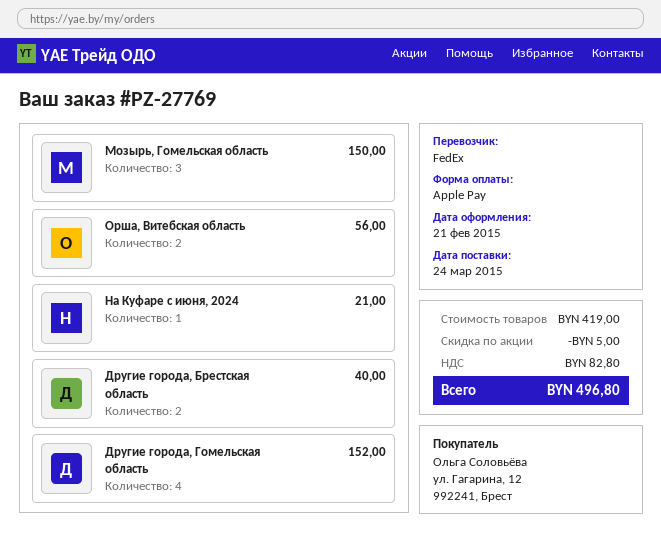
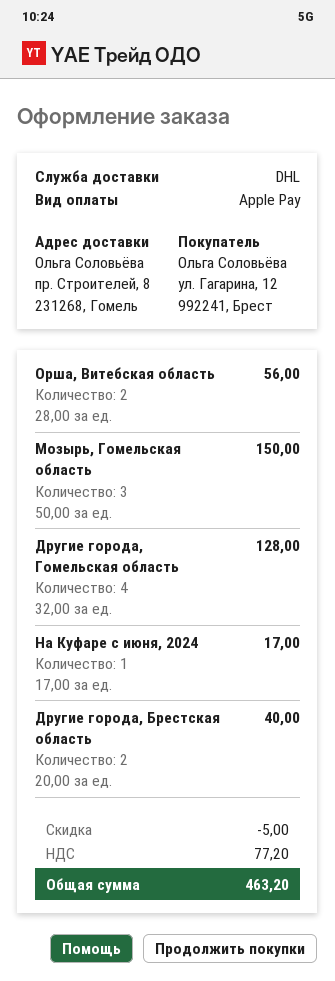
shipping method: FedEx -> DHL
На Куфаре с июня, 2024: 1 for 21.00 -> 1 for 17.00
Другие города, Гомельская область: 4 for 152.00 -> 4 for 128.00
tax: 82.80 -> 77.20
total: 496.80 -> 463.20

